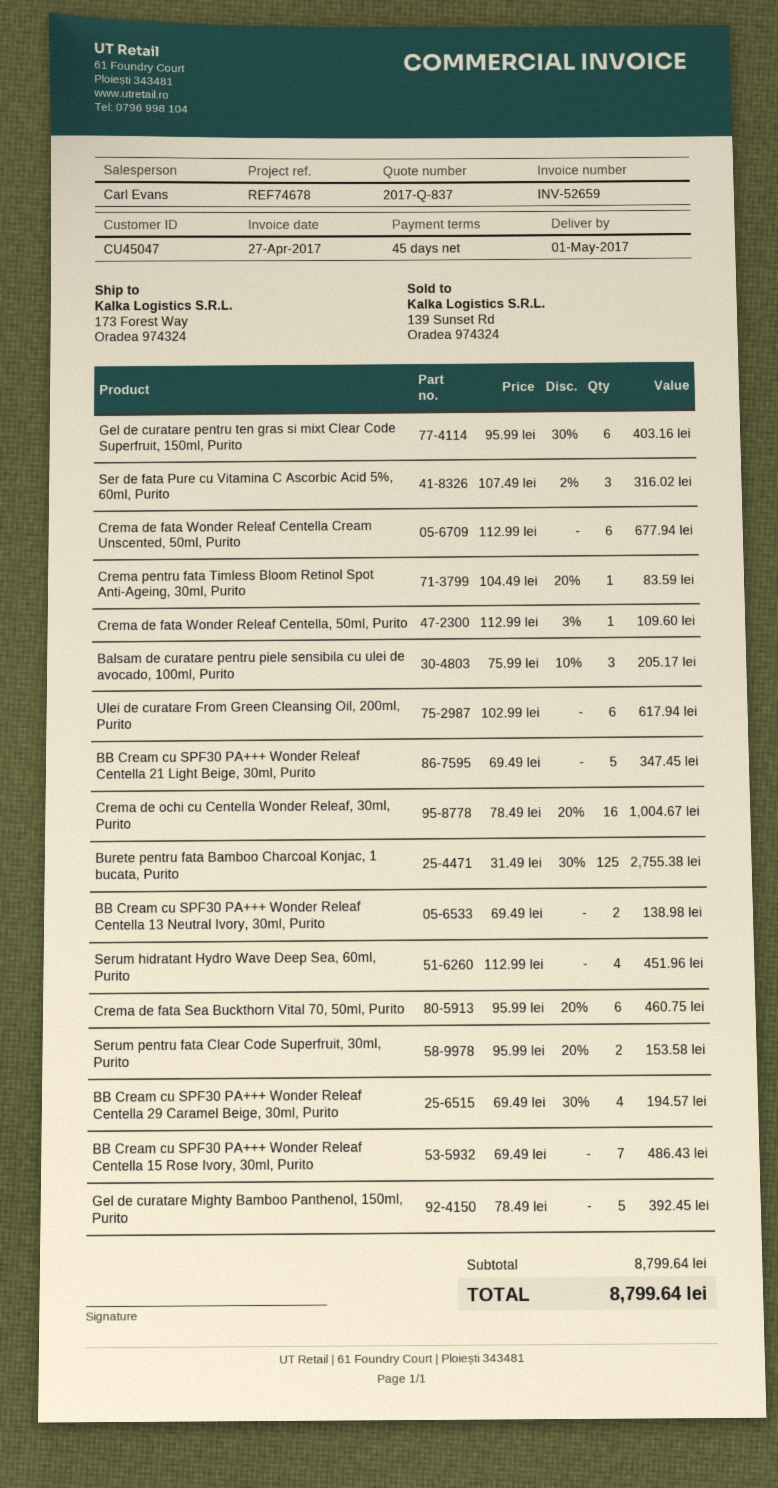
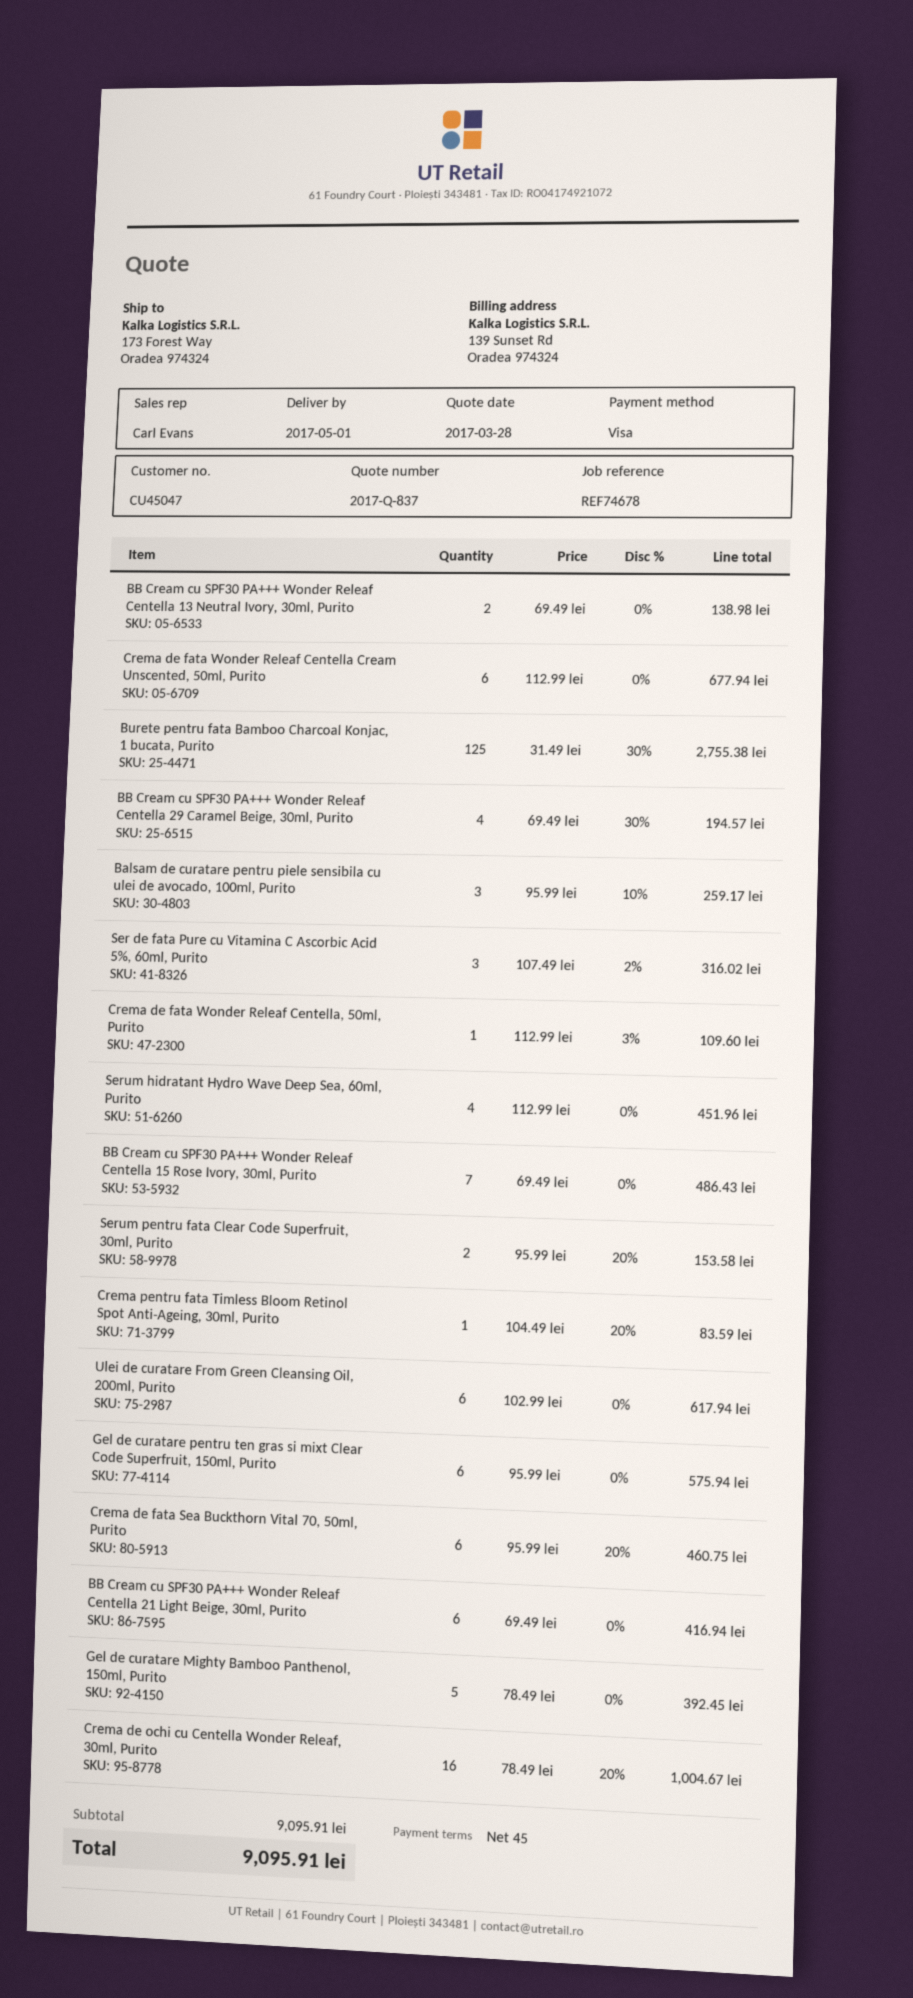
Gel de curatare pentru ten gras si mixt Clear Code Superfruit, 150ml, Purito: 6 x 95.99 - 30% = 403.16 -> 6 x 95.99 = 575.94
Balsam de curatare pentru piele sensibila cu ulei de avocado, 100ml, Purito: 3 x 75.99 - 10% = 205.17 -> 3 x 95.99 - 10% = 259.17
BB Cream cu SPF30 PA+++ Wonder Releaf Centella 21 Light Beige, 30ml, Purito: 5 x 69.49 = 347.45 -> 6 x 69.49 = 416.94
subtotal: 8799.64 -> 9095.91
total: 8799.64 -> 9095.91

